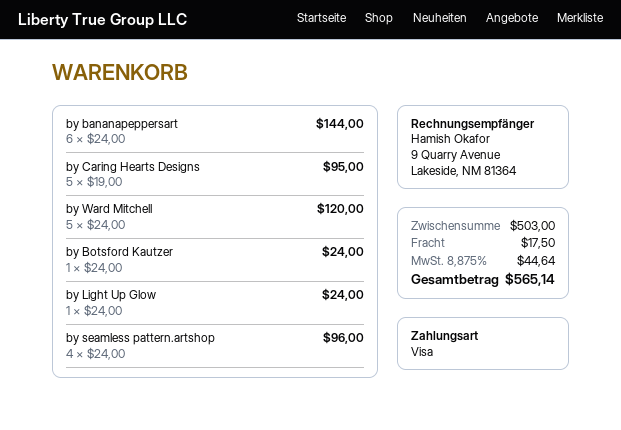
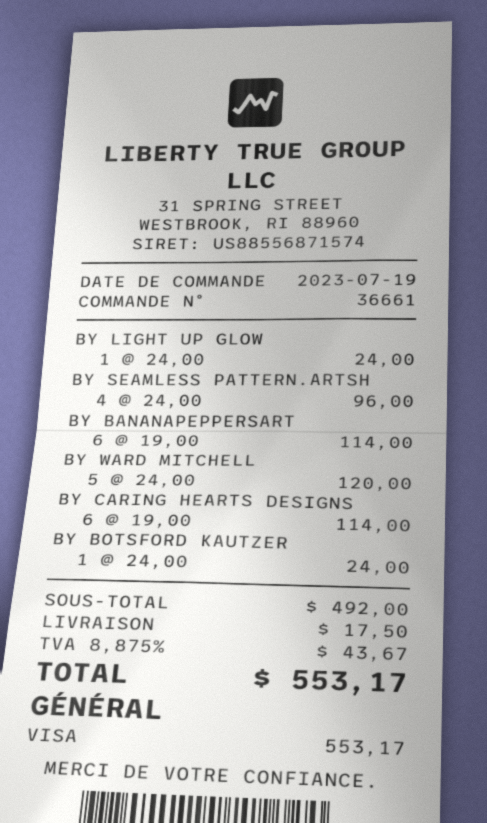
by bananapeppersart: 6 x 24.00 = 144.00 -> 6 x 19.00 = 114.00
by Caring Hearts Designs: 5 x 19.00 = 95.00 -> 6 x 19.00 = 114.00
subtotal: 503.00 -> 492.00
tax: 8.875% = 44.64 -> 8.875% = 43.67
total: 565.14 -> 553.17

